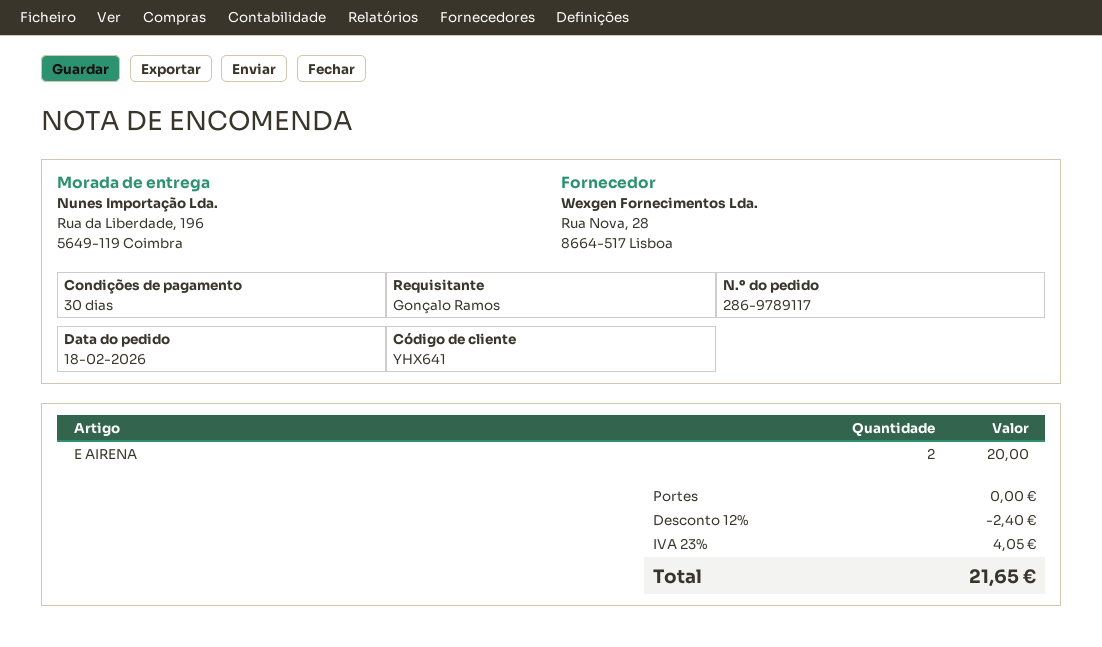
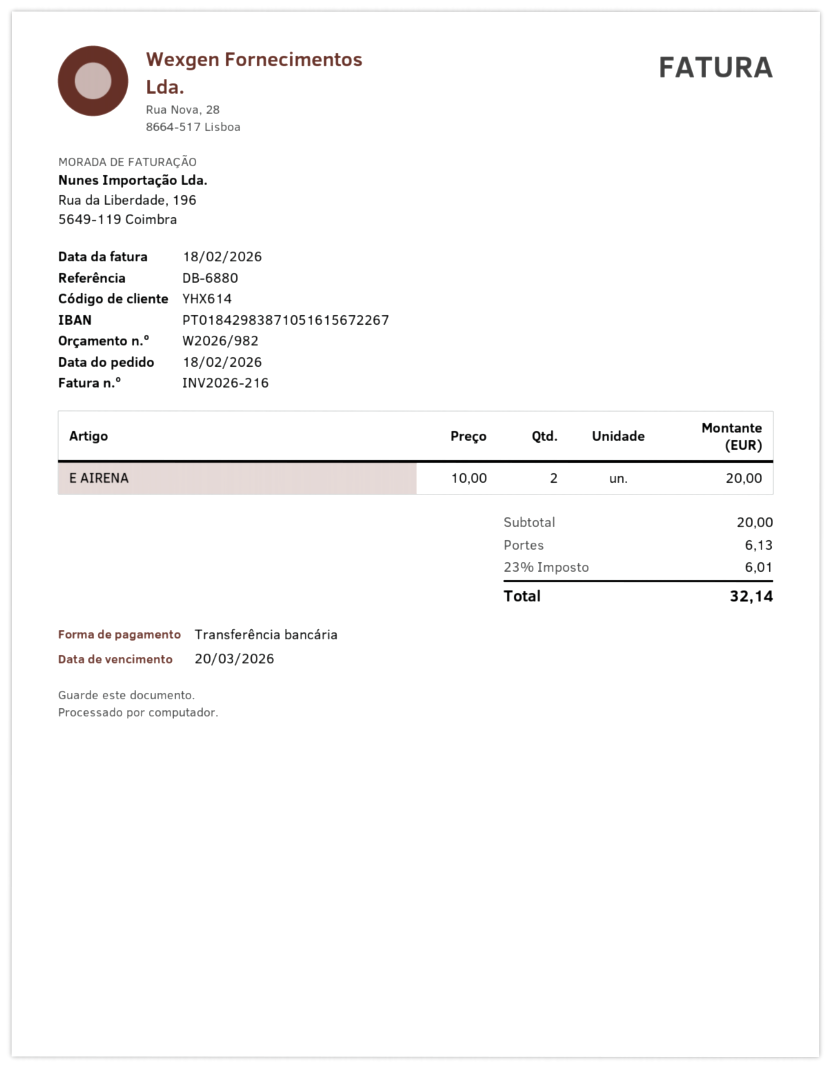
customer number: YHX641 -> YHX614
discount: 12% = 2.40 -> none
shipping: 0.00 -> 6.13
tax: 23% = 4.05 -> 23% = 6.01
total: 21.65 -> 32.14

